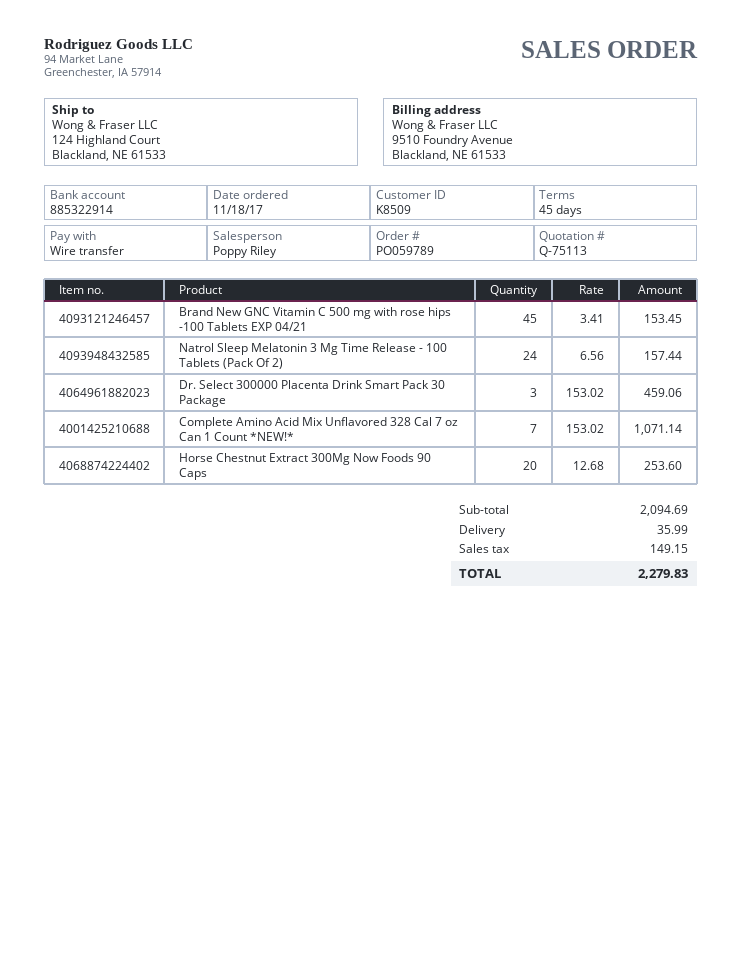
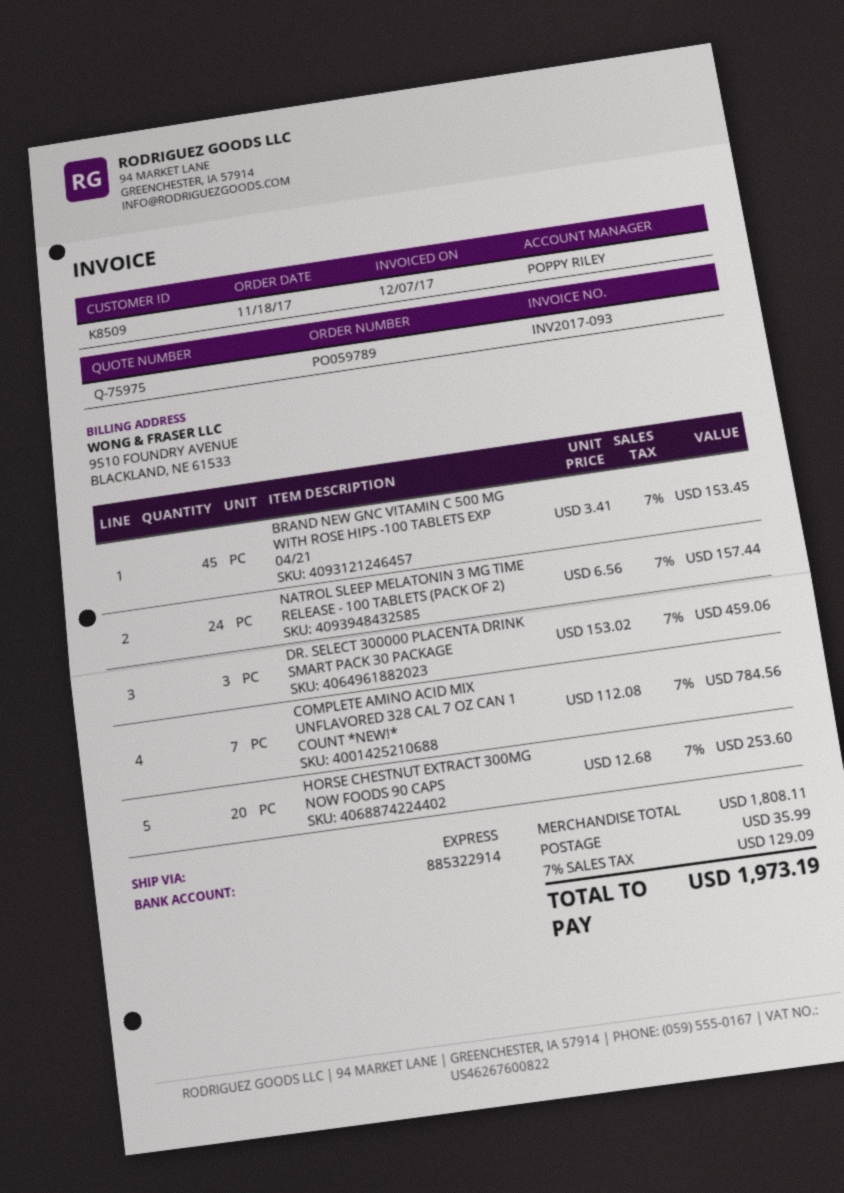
quote number: Q-75113 -> Q-75975
Complete Amino Acid Mix Unflavored 328 Cal 7 oz Can 1 Count *NEW!*: 7 x 153.02 = 1071.14 -> 7 x 112.08 = 784.56
subtotal: 2094.69 -> 1808.11
tax: 149.15 -> 129.09
total: 2279.83 -> 1973.19

